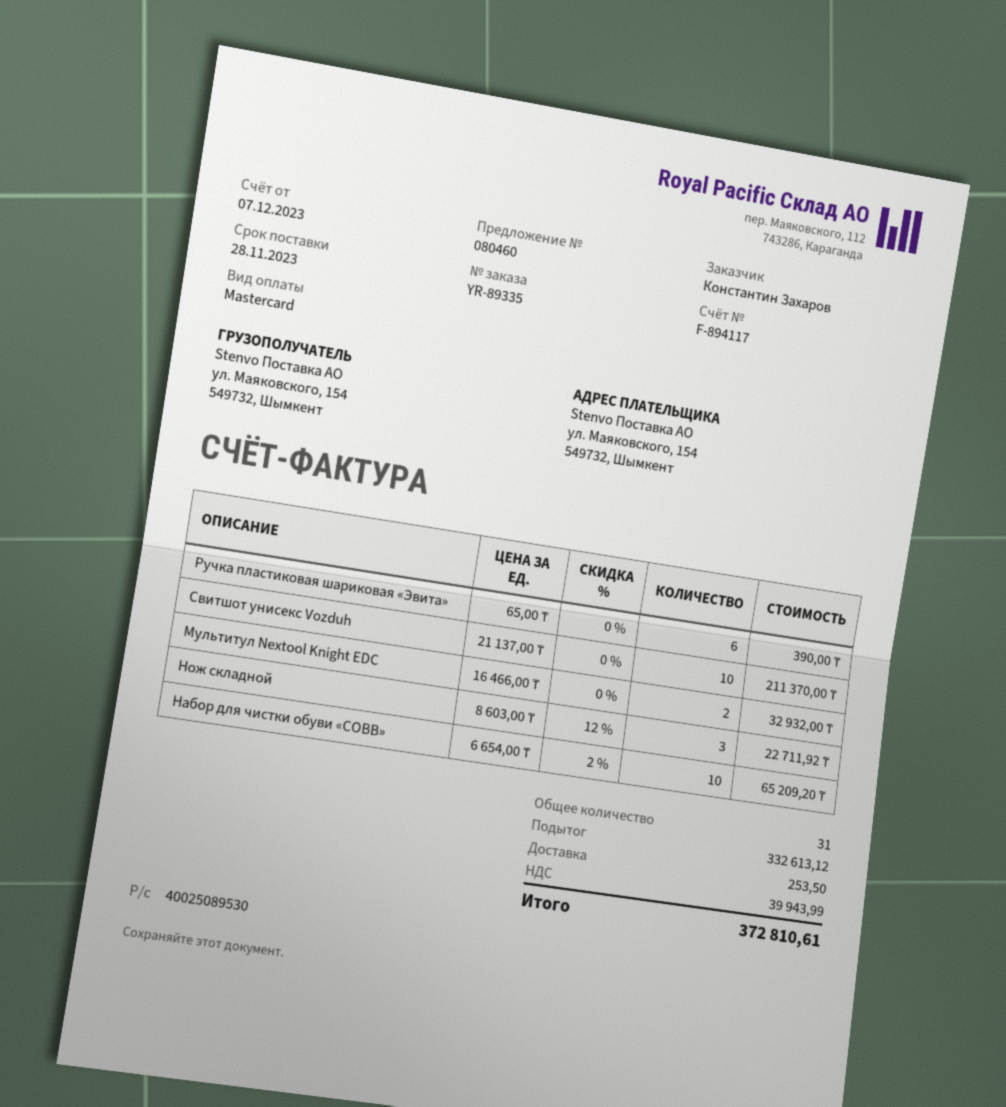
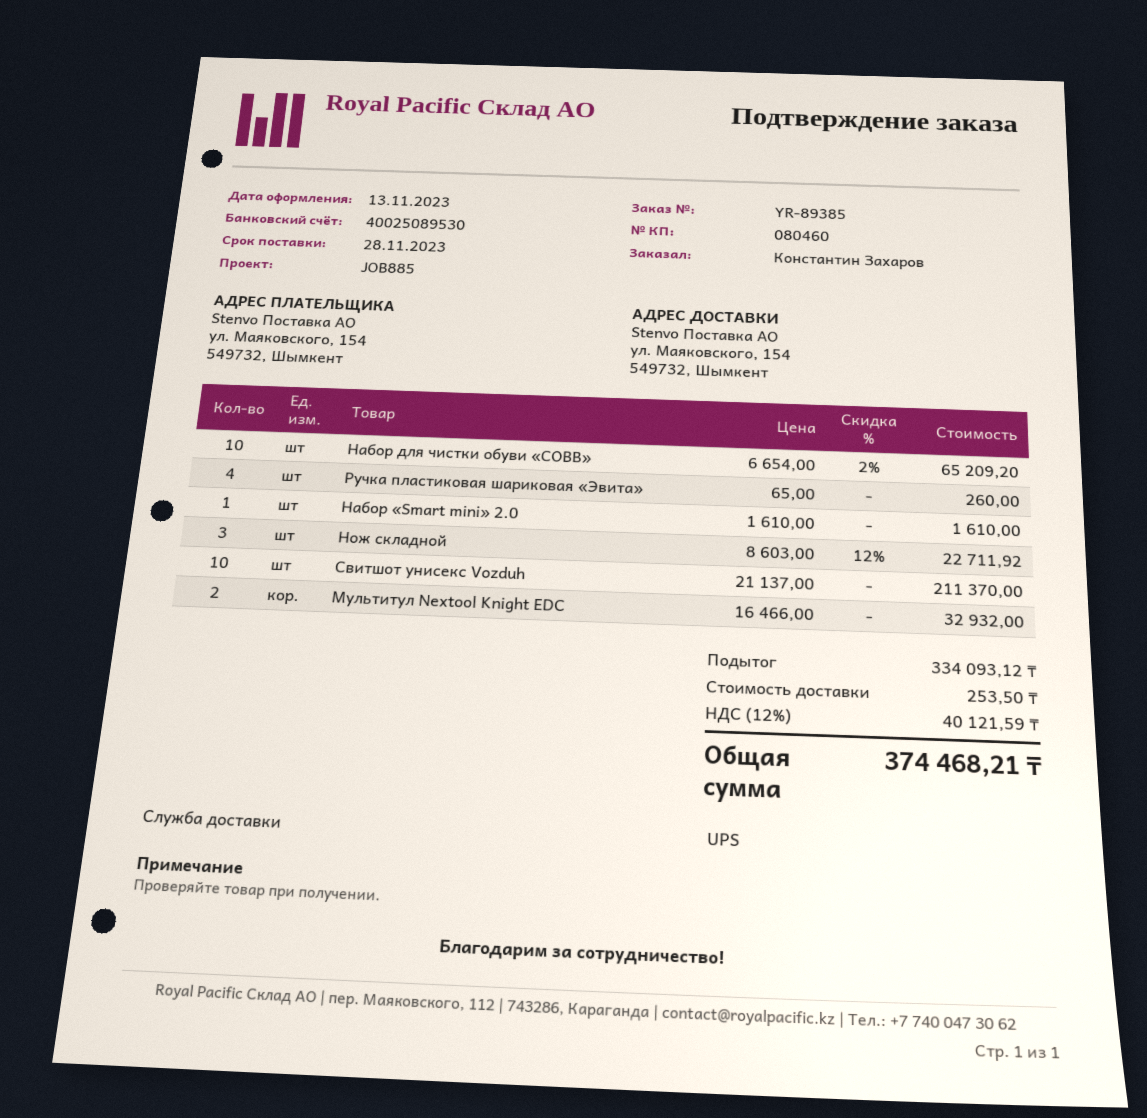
order number: YR-89335 -> YR-89385
Ручка пластиковая шариковая «Эвита»: 6 x 65.00 = 390.00 -> 4 x 65.00 = 260.00
Набор «Smart mini» 2.0: none -> 1 x 1610.00 = 1610.00
subtotal: 332613.12 -> 334093.12
tax: 39943.99 -> 40121.59
total: 372810.61 -> 374468.21

